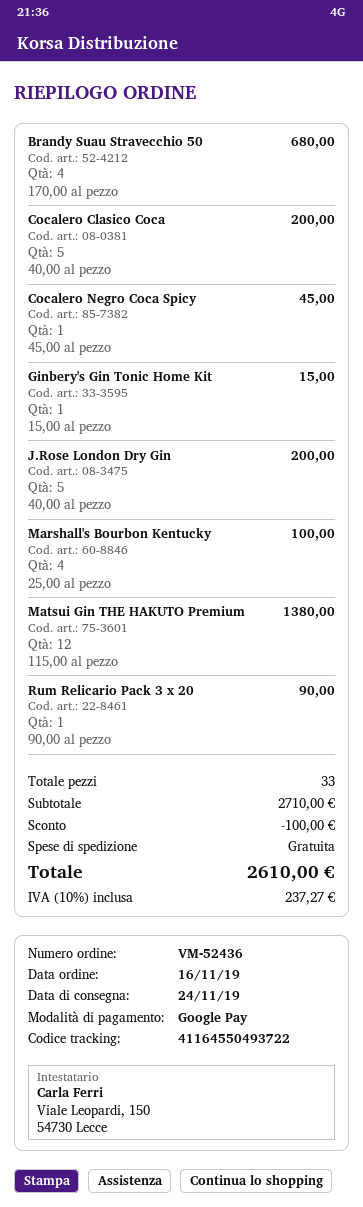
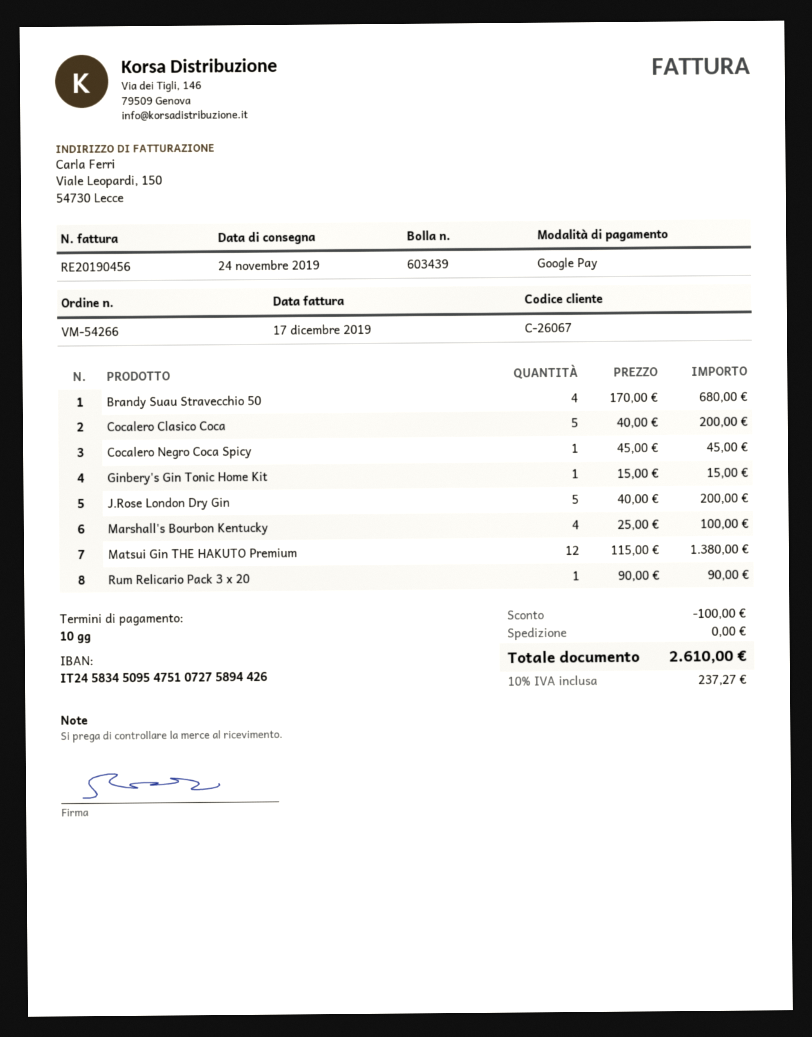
order number: VM-52436 -> VM-54266

